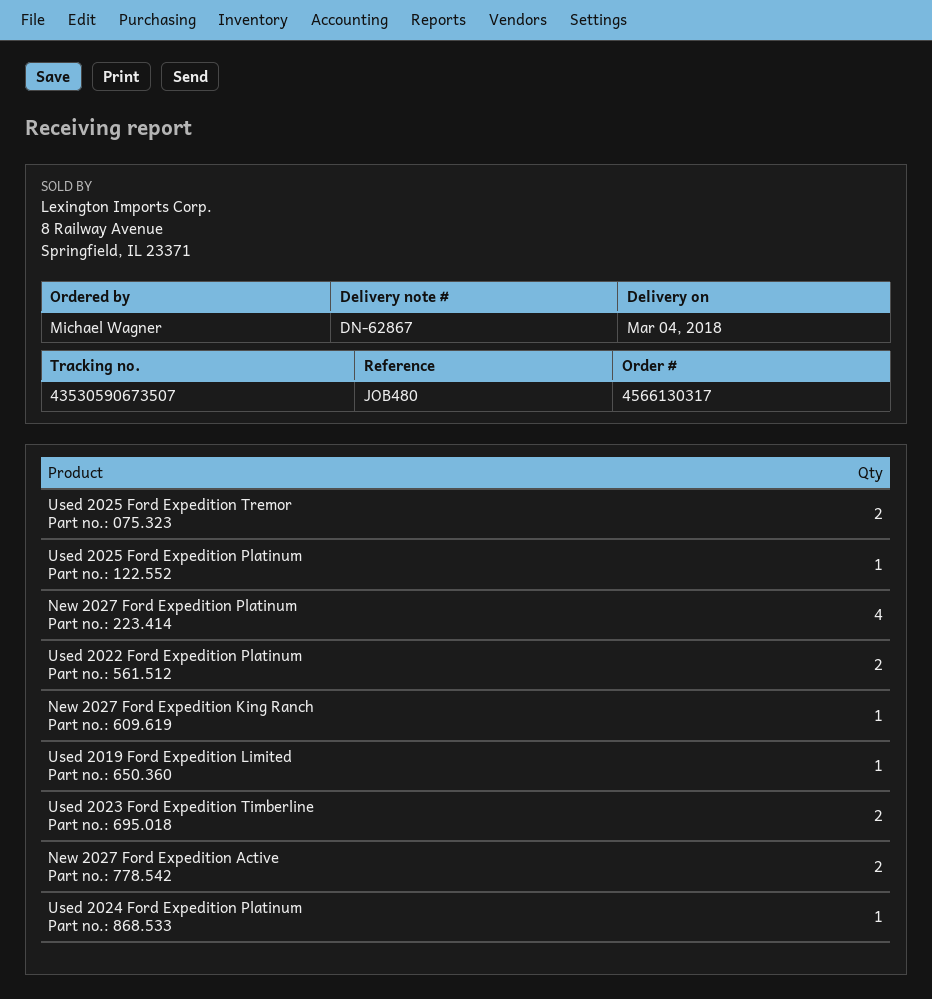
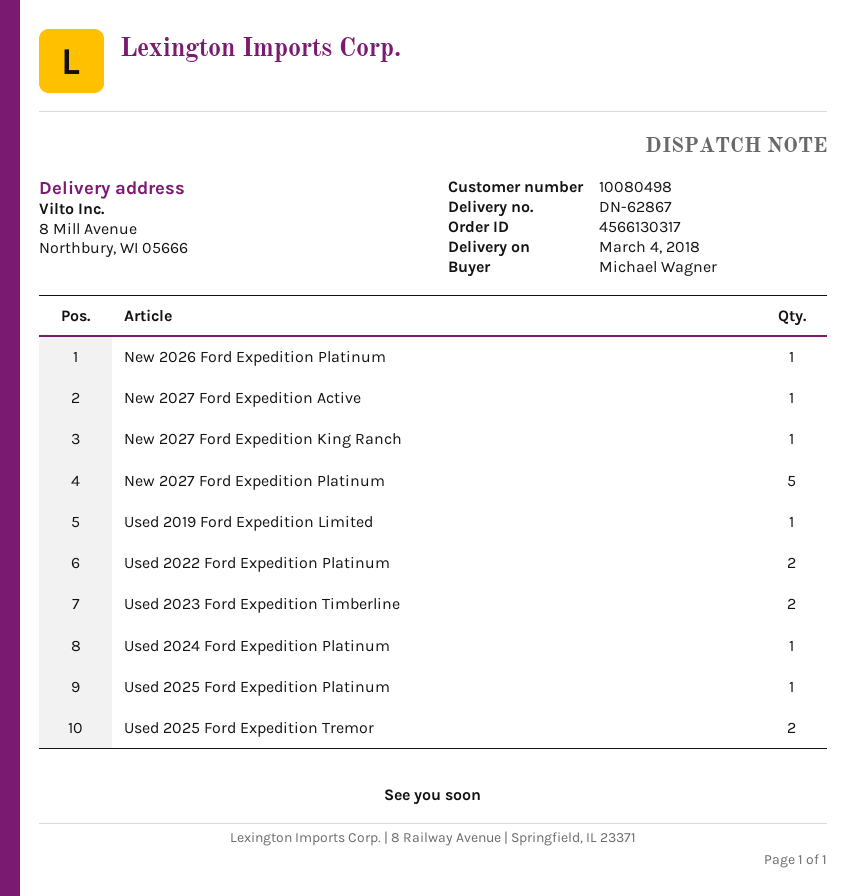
New 2027 Ford Expedition Platinum: 4 -> 5
New 2027 Ford Expedition Active: 2 -> 1
New 2026 Ford Expedition Platinum: none -> 1

